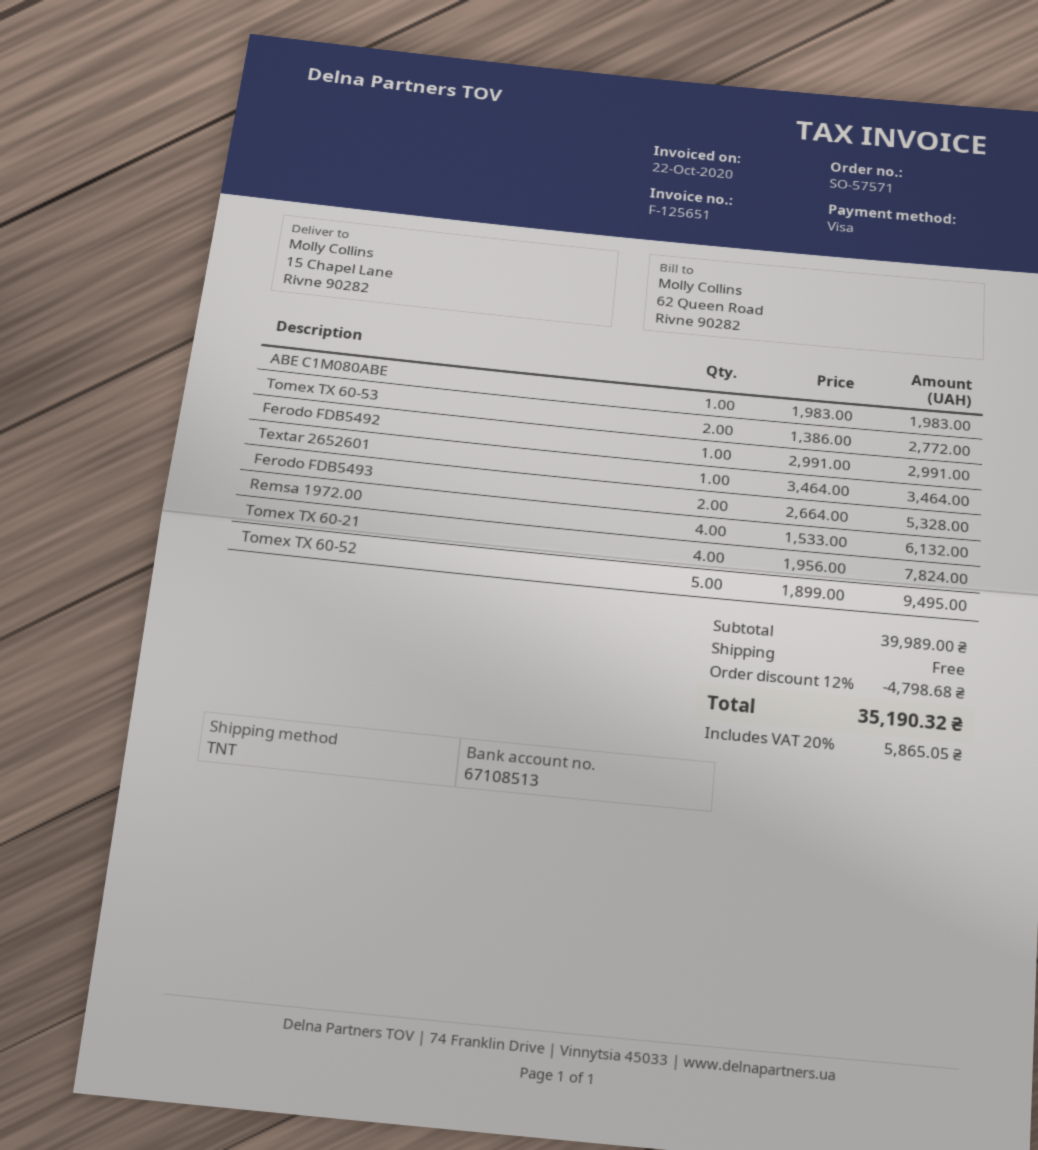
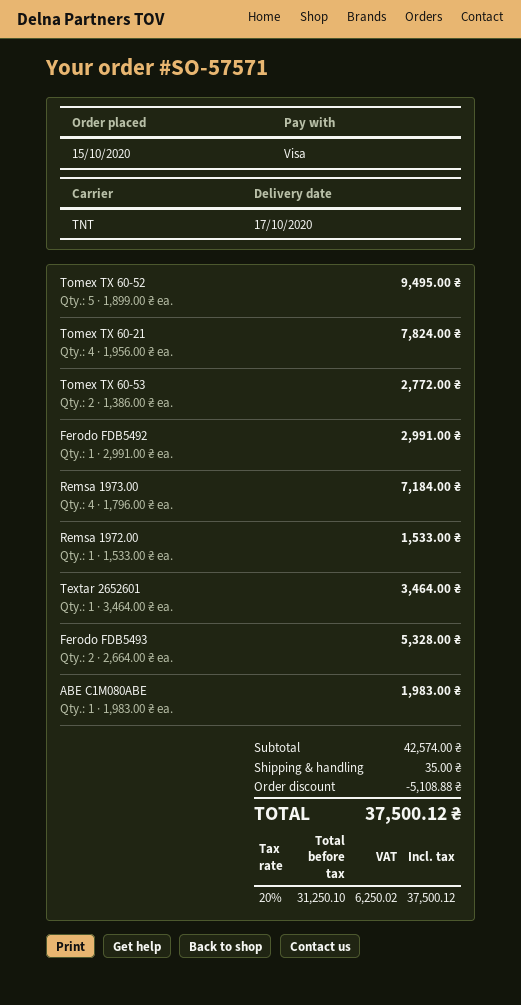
Remsa 1972.00: 4 x 1533.00 = 6132.00 -> 1 x 1533.00 = 1533.00
Remsa 1973.00: none -> 4 x 1796.00 = 7184.00
subtotal: 39989.00 -> 42574.00
discount: 4798.68 -> 5108.88
shipping: 0.00 -> 35.00
tax: 20% = 5865.05 -> 20% = 6250.02
total: 35190.32 -> 37500.12

